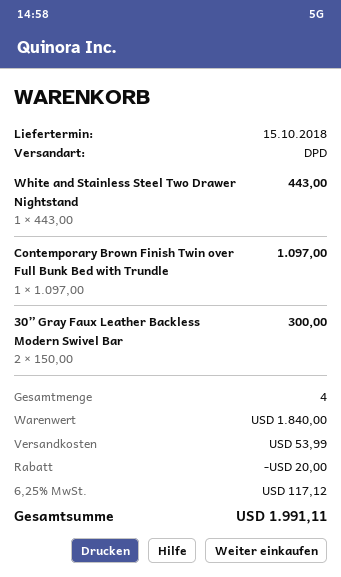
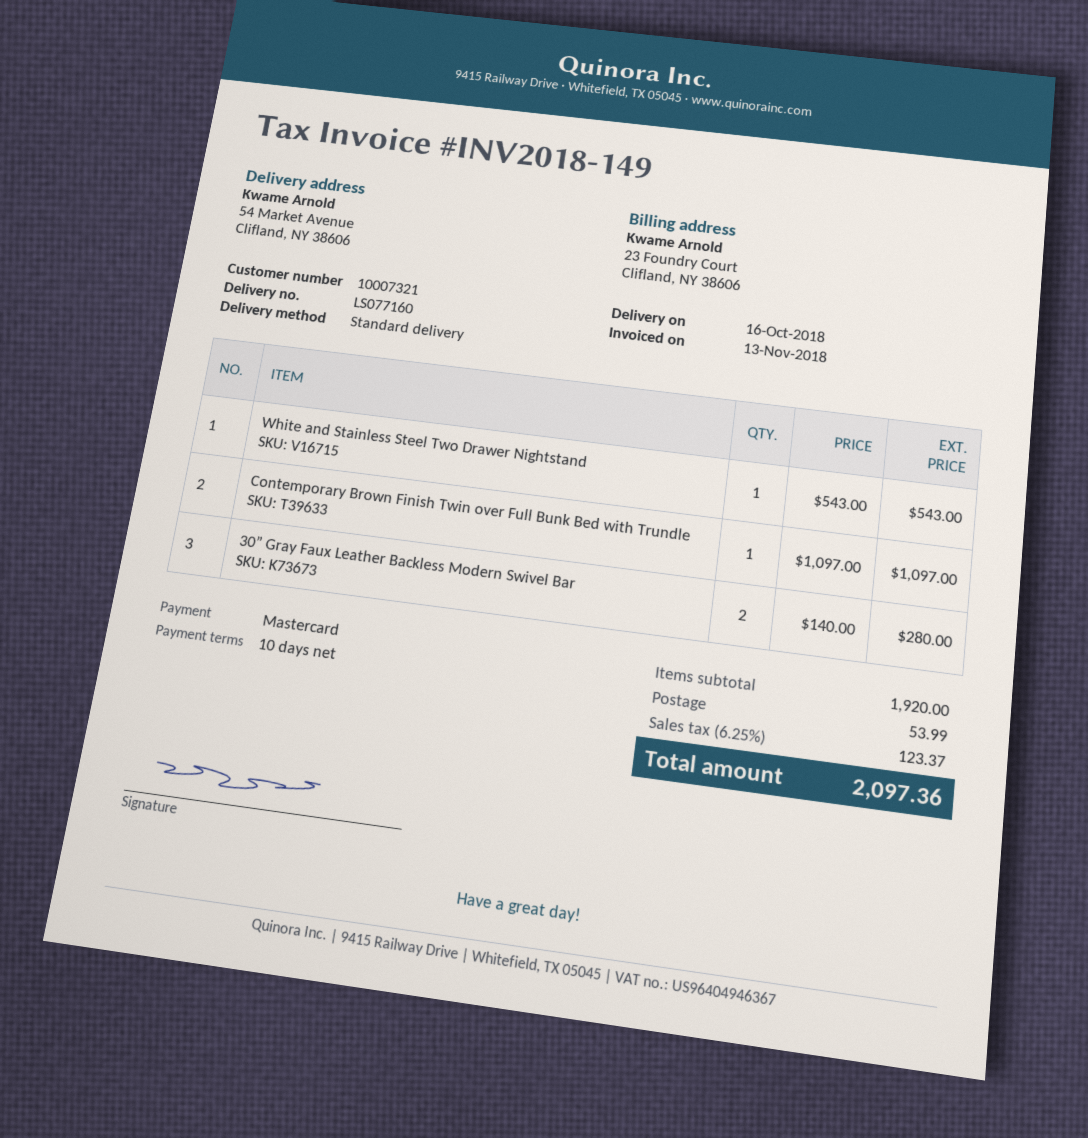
delivery date: 2018-10-15 -> 2018-10-16
shipping method: DPD -> standard
White and Stainless Steel Two Drawer Nightstand: 1 x 443.00 = 443.00 -> 1 x 543.00 = 543.00
30” Gray Faux Leather Backless Modern Swivel Bar: 2 x 150.00 = 300.00 -> 2 x 140.00 = 280.00
subtotal: 1840.00 -> 1920.00
discount: 20.00 -> none
tax: 6.25% = 117.12 -> 6.25% = 123.37
total: 1991.11 -> 2097.36

